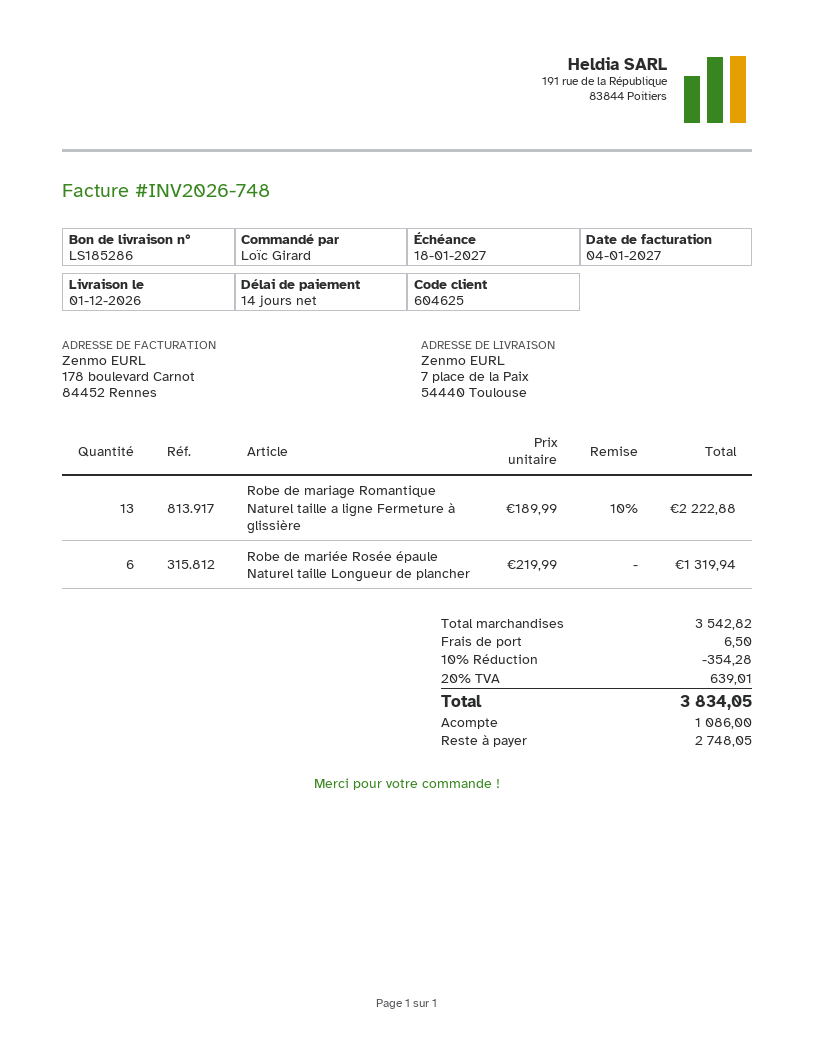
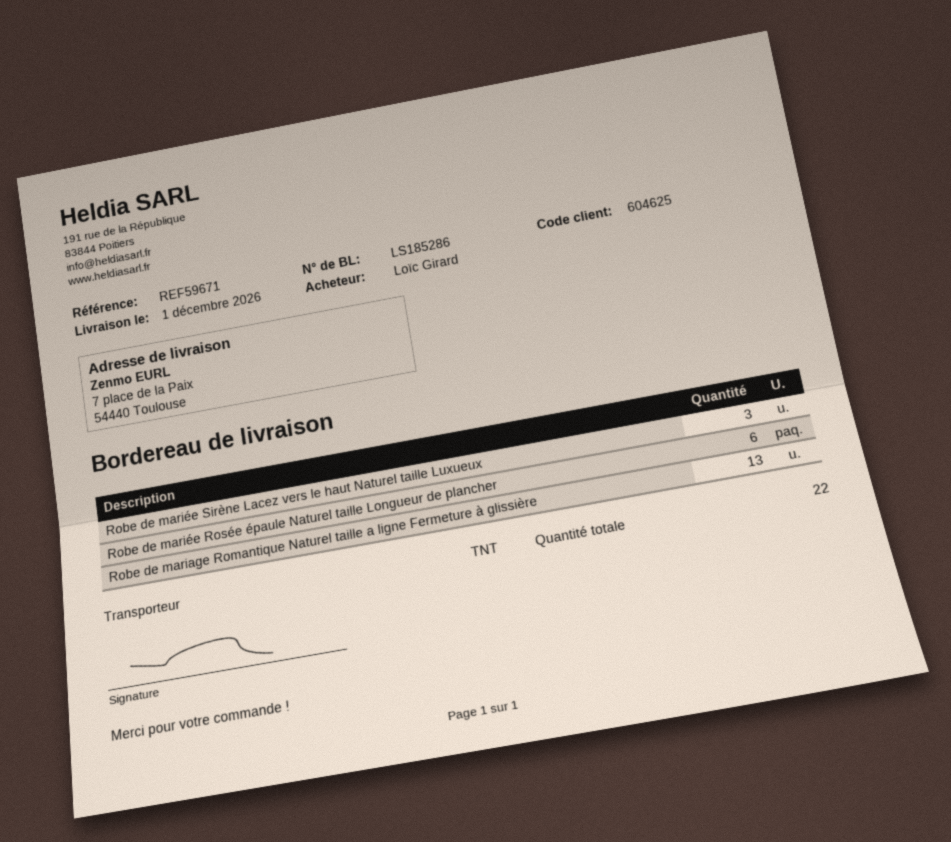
Robe de mariée Sirène Lacez vers le haut Naturel taille Luxueux: none -> 3

